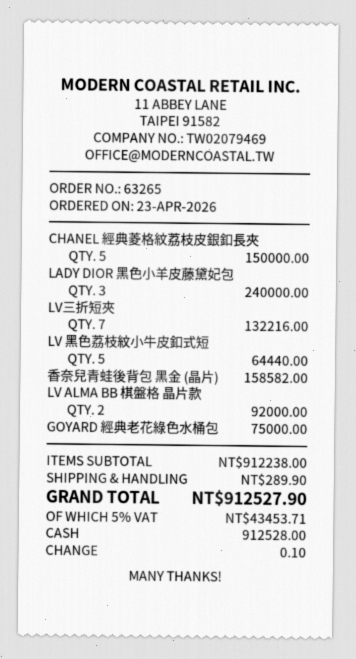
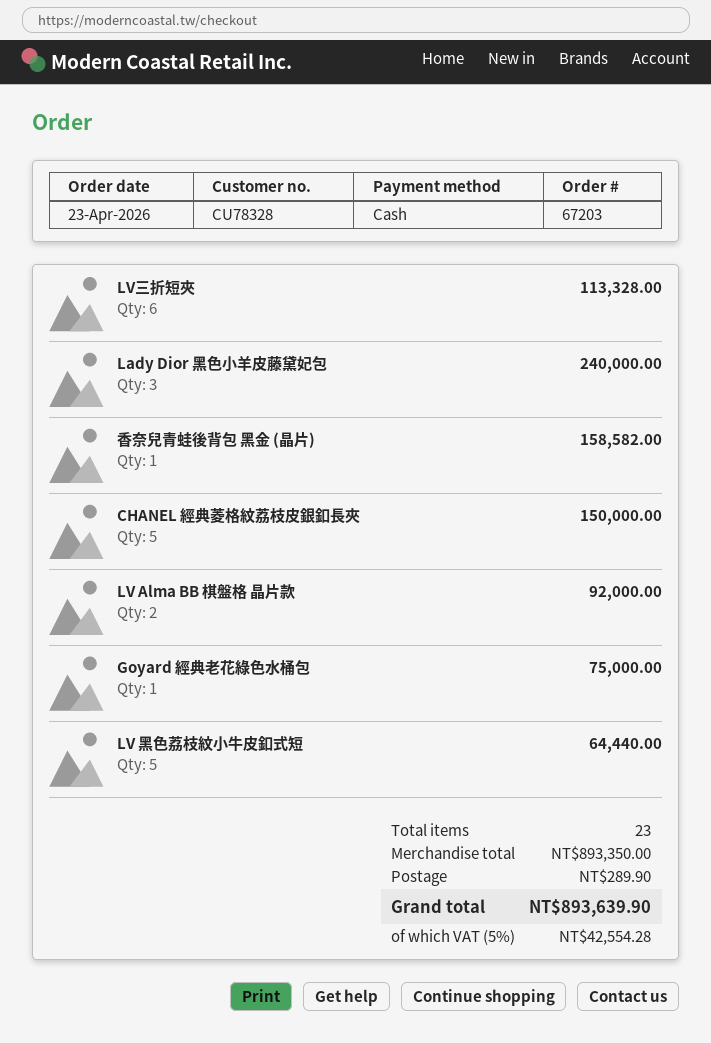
order number: 63265 -> 67203
LV三折短夾: 7 for 132216.00 -> 6 for 113328.00
subtotal: 912238.00 -> 893350.00
tax: 5% = 43453.71 -> 5% = 42554.28
total: 912527.90 -> 893639.90

